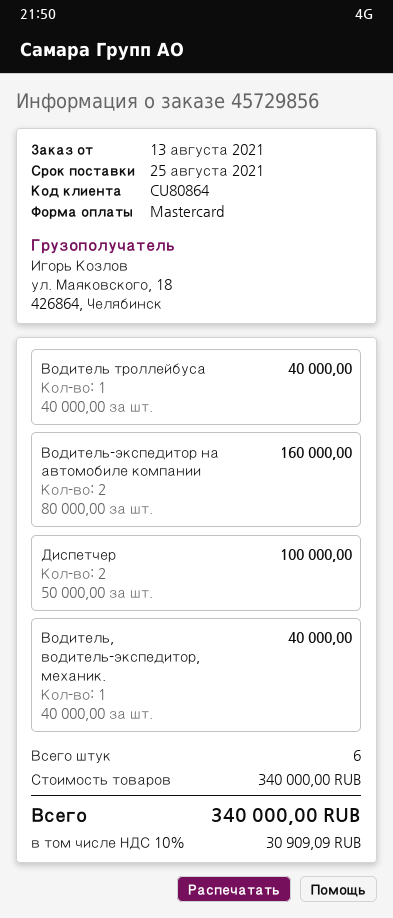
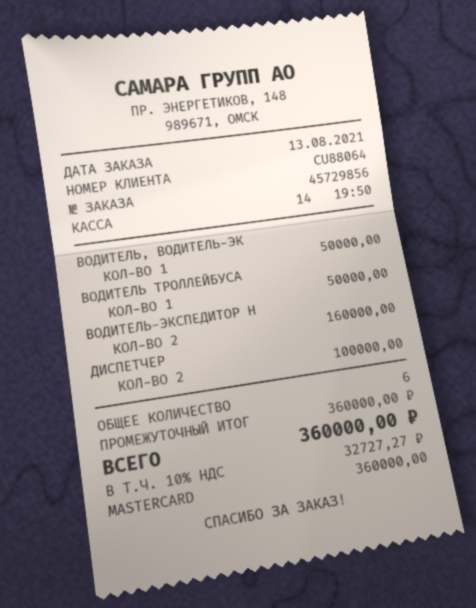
customer number: CU80864 -> CU88064
Водитель троллейбуса: 1 for 40000.00 -> 1 for 50000.00
Водитель, водитель-экспедитор, механик.: 1 for 40000.00 -> 1 for 50000.00
subtotal: 340000.00 -> 360000.00
tax: 10% = 30909.09 -> 10% = 32727.27
total: 340000.00 -> 360000.00

